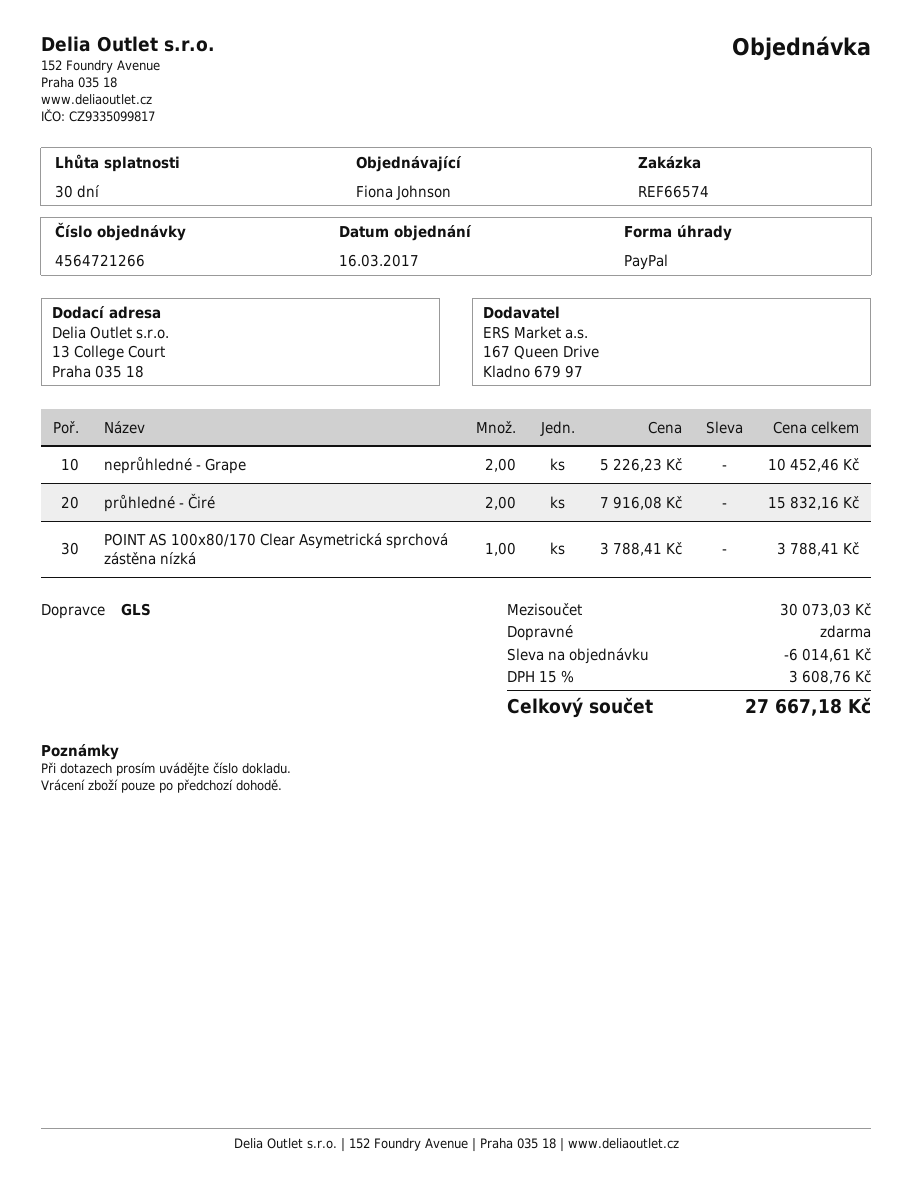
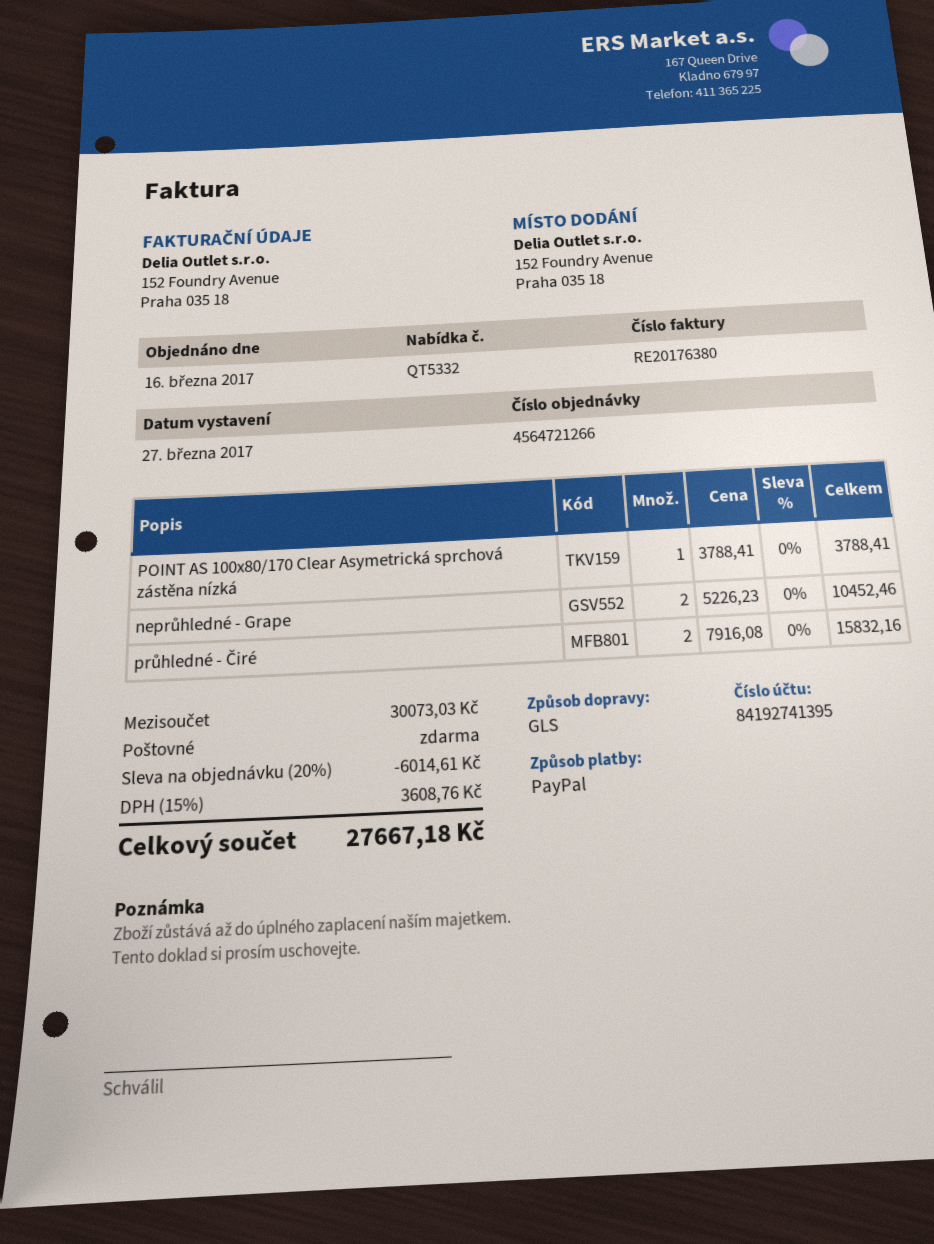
ship to: 13 College Court, Praha 035 18 -> 152 Foundry Avenue, Praha 035 18

